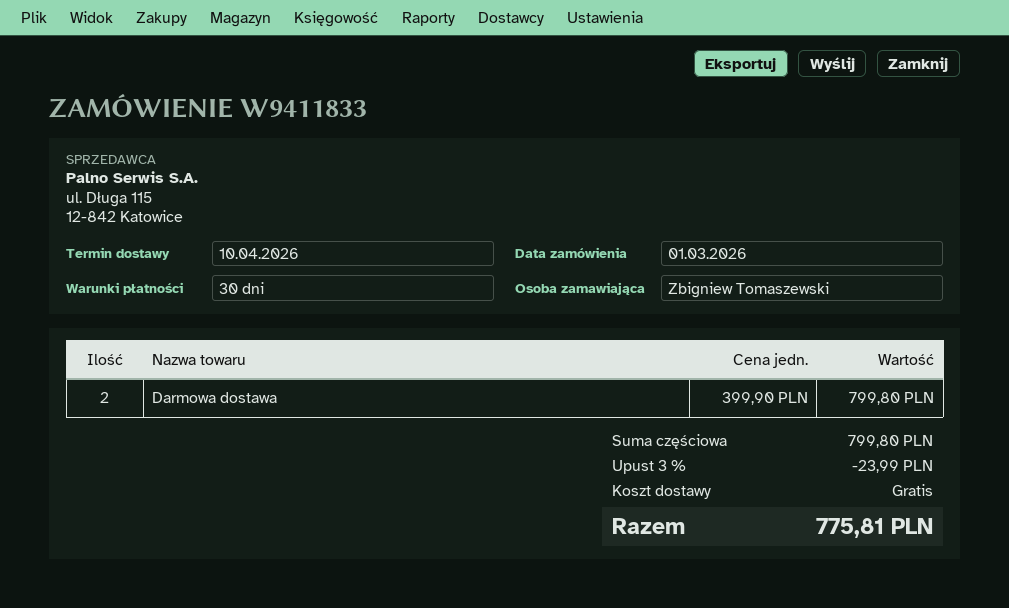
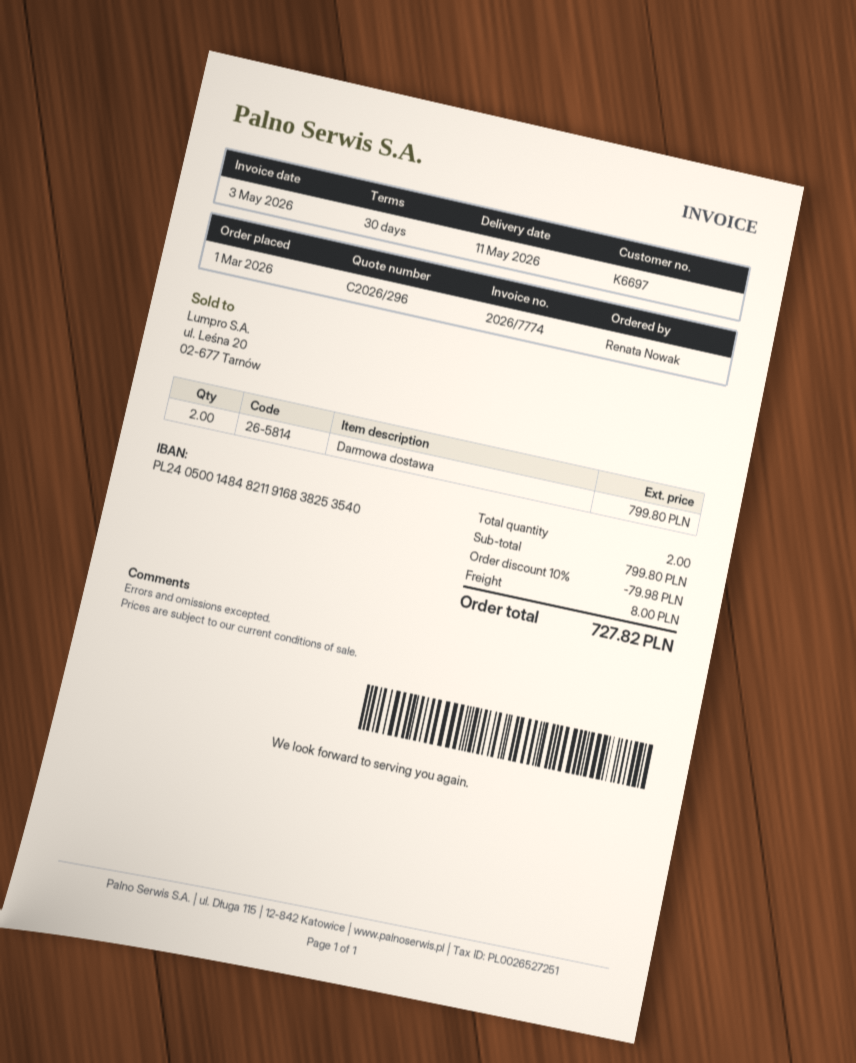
delivery date: 2026-04-10 -> 2026-05-11
ordered by: Zbigniew Tomaszewski -> Renata Nowak
discount: 3% = 23.99 -> 10% = 79.98
shipping: 0.00 -> 8.00
total: 775.81 -> 727.82

